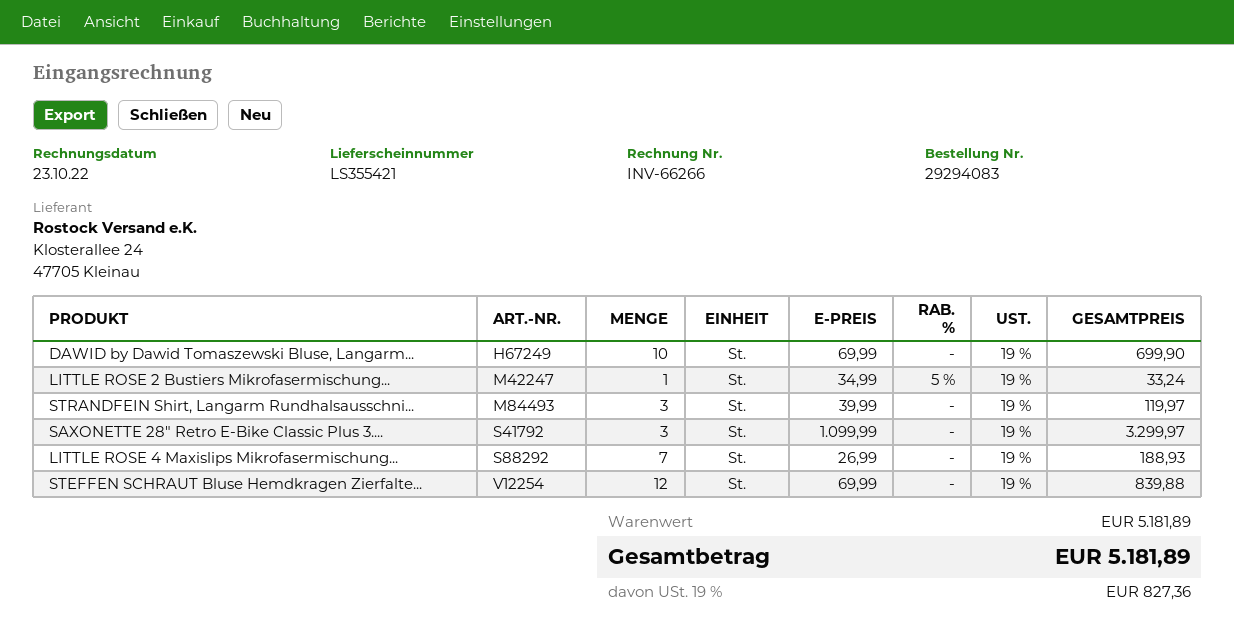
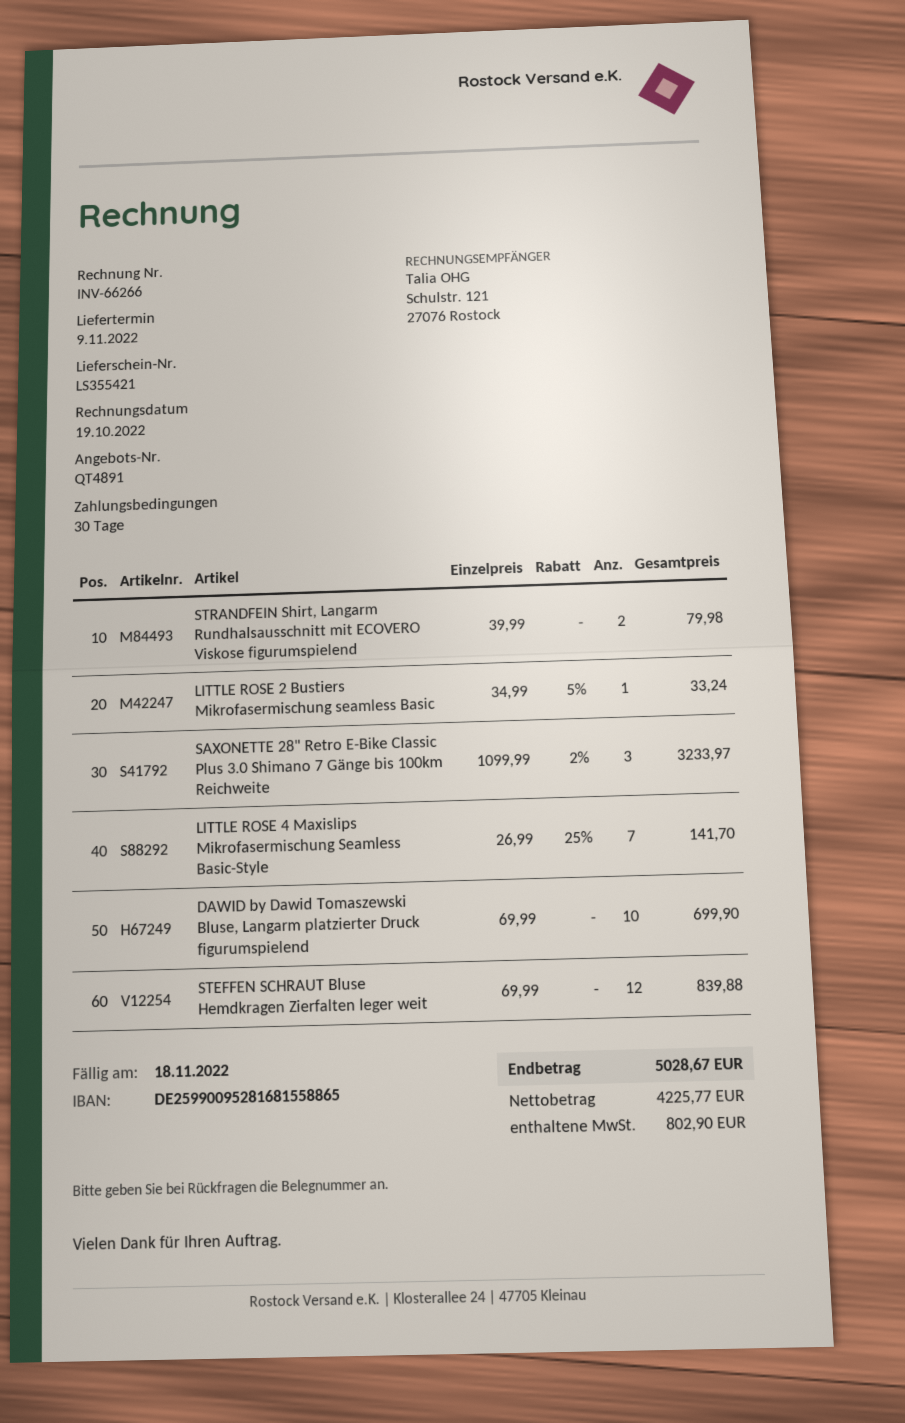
invoice date: 2022-10-23 -> 2022-10-19
STRANDFEIN Shirt, Langarm Rundhalsausschni...: 3 x 39.99 = 119.97 -> 2 x 39.99 = 79.98
SAXONETTE 28" Retro E-Bike Classic Plus 3....: 3 x 1099.99 = 3299.97 -> 3 x 1099.99 - 2% = 3233.97
LITTLE ROSE 4 Maxislips Mikrofasermischung...: 7 x 26.99 = 188.93 -> 7 x 26.99 - 25% = 141.70
tax: 827.36 -> 802.90
total: 5181.89 -> 5028.67

